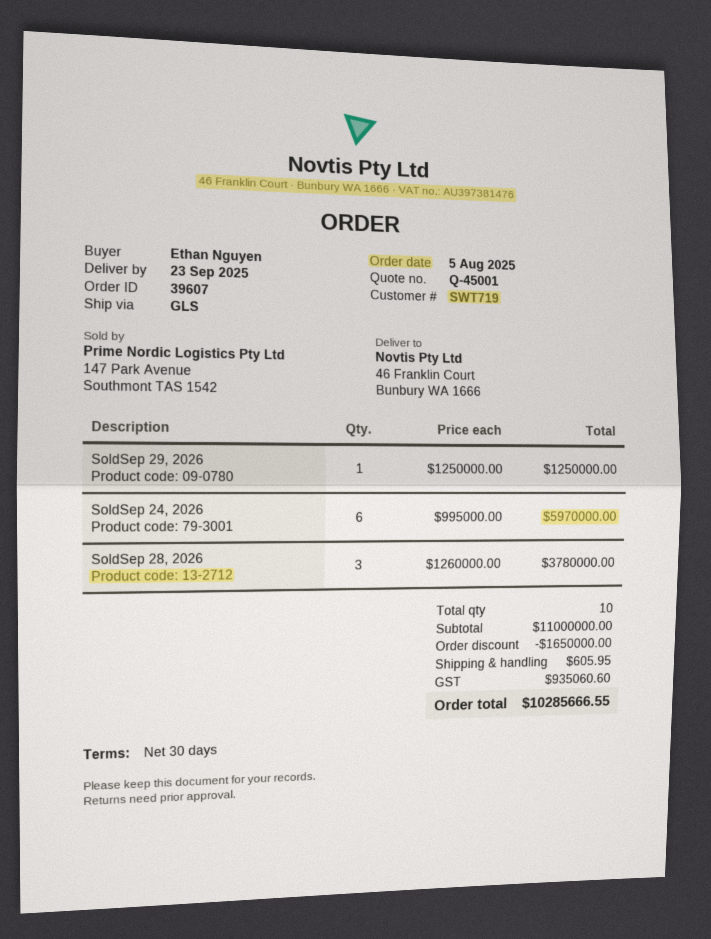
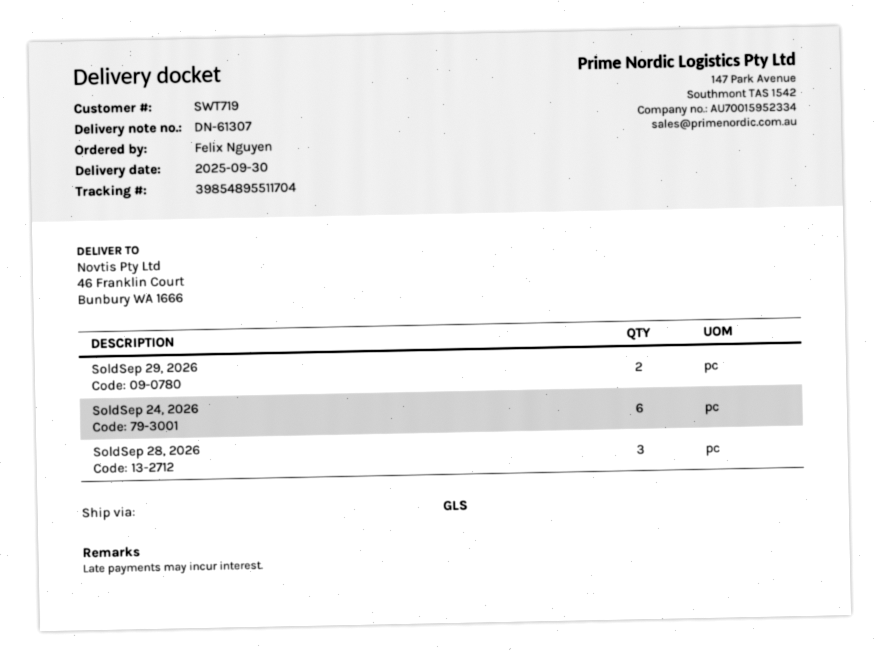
delivery date: 2025-09-23 -> 2025-09-30
ordered by: Ethan Nguyen -> Felix Nguyen
SoldSep 29, 2026: 1 -> 2

